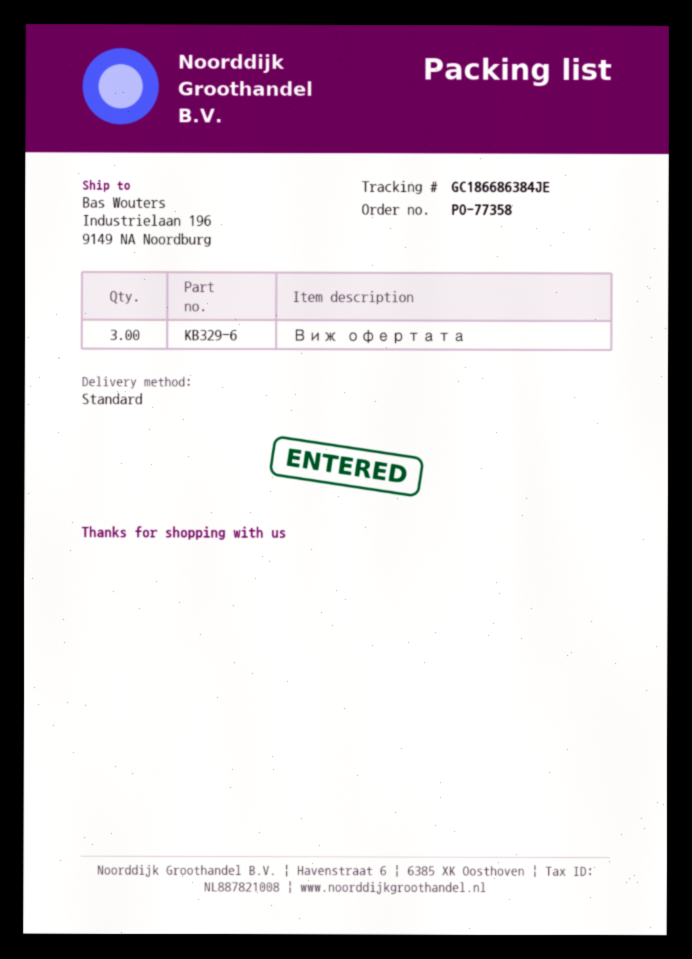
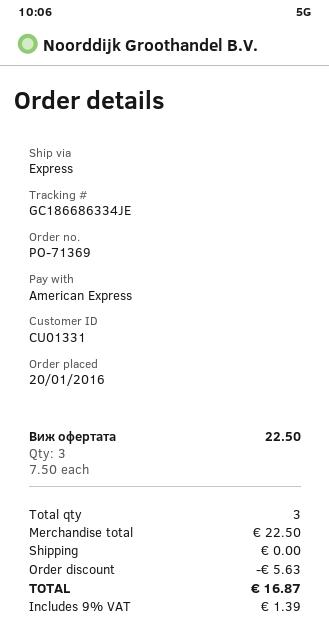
order number: PO-77358 -> PO-71369
shipping method: standard -> express
tracking number: GC186686384JE -> GC186686334JE

